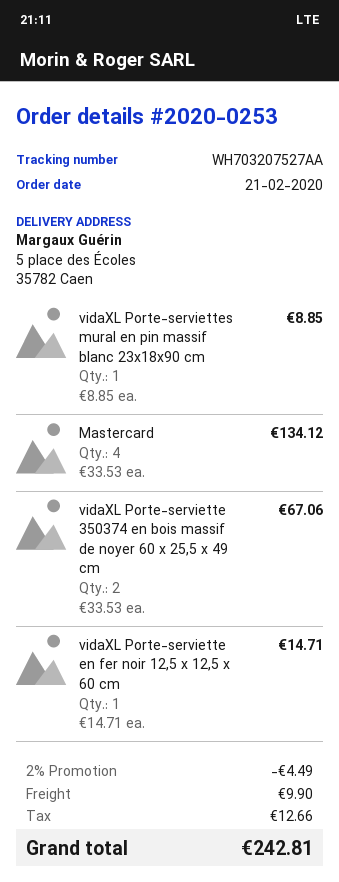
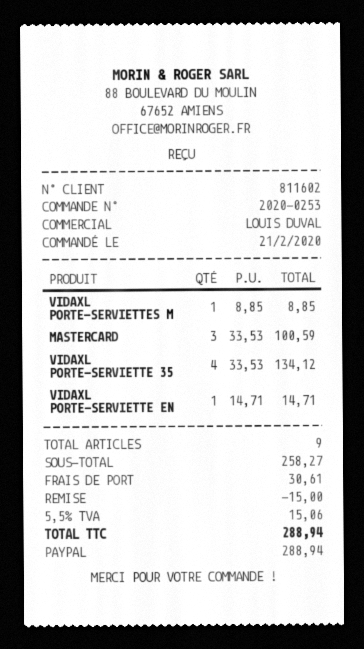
Mastercard: 4 x 33.53 = 134.12 -> 3 x 33.53 = 100.59
vidaXL Porte-serviette 350374 en bois massif de noyer 60 x 25,5 x 49 cm: 2 x 33.53 = 67.06 -> 4 x 33.53 = 134.12
discount: 4.49 -> 15.00
shipping: 9.90 -> 30.61
tax: 12.66 -> 15.06
total: 242.81 -> 288.94

